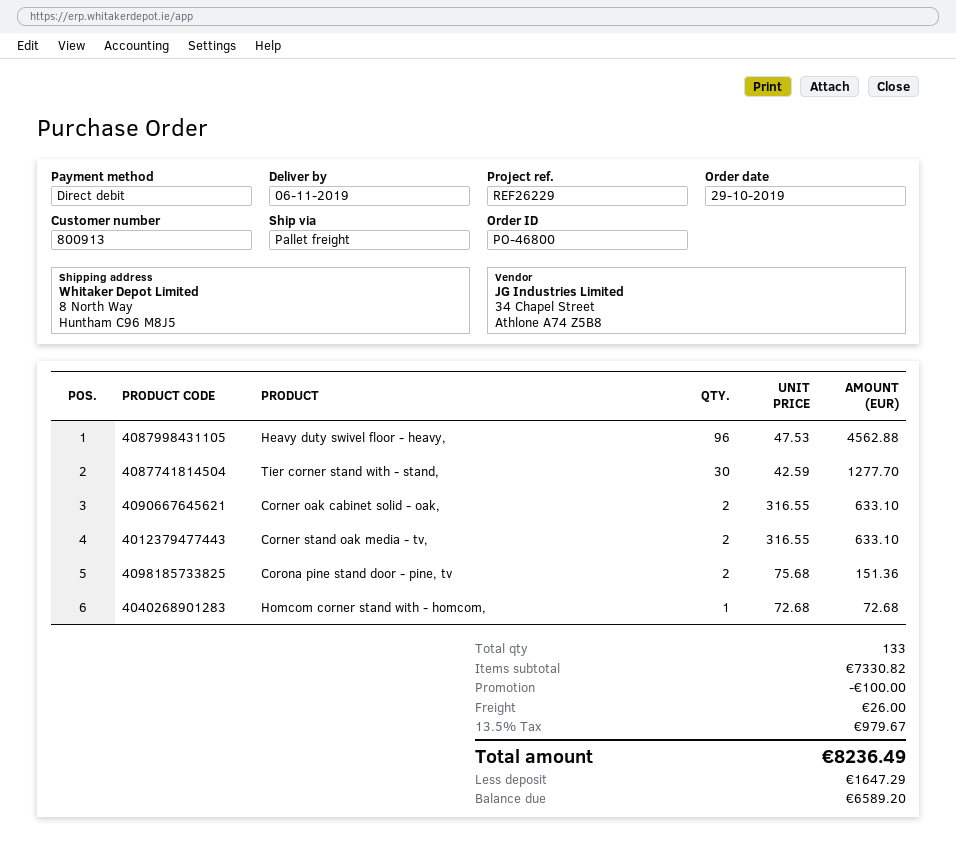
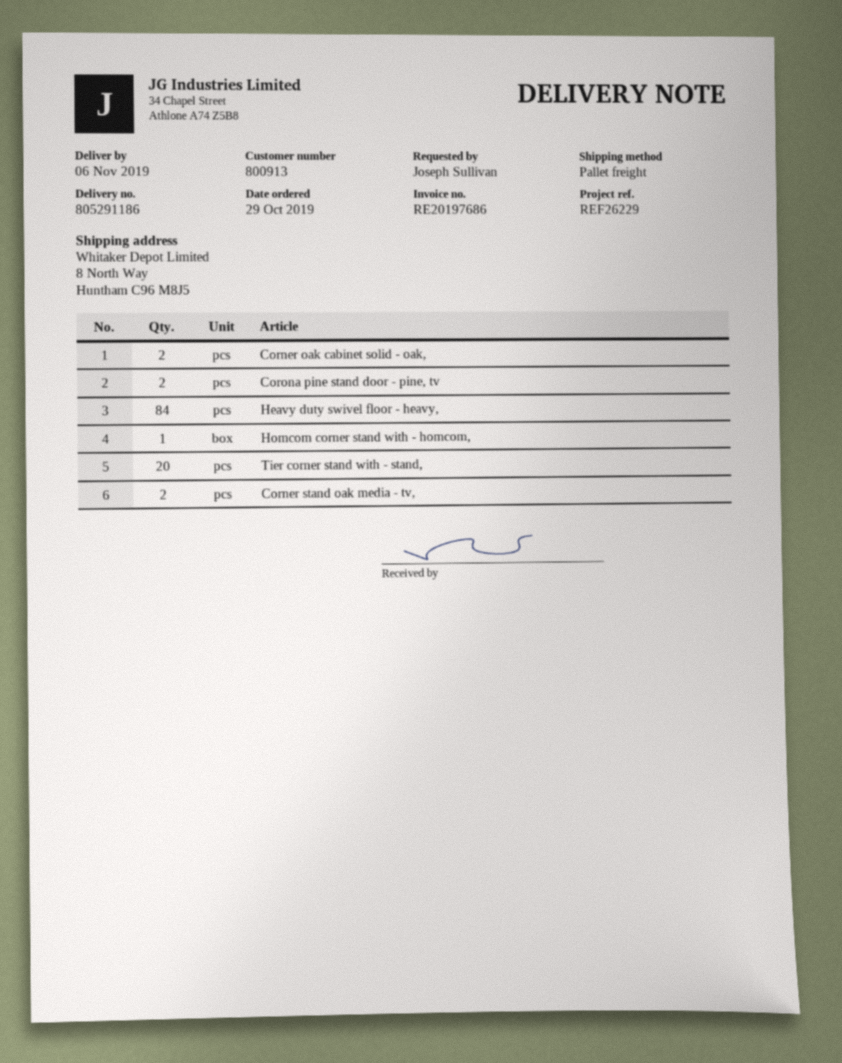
Heavy duty swivel floor - heavy,: 96 -> 84
Tier corner stand with - stand,: 30 -> 20

